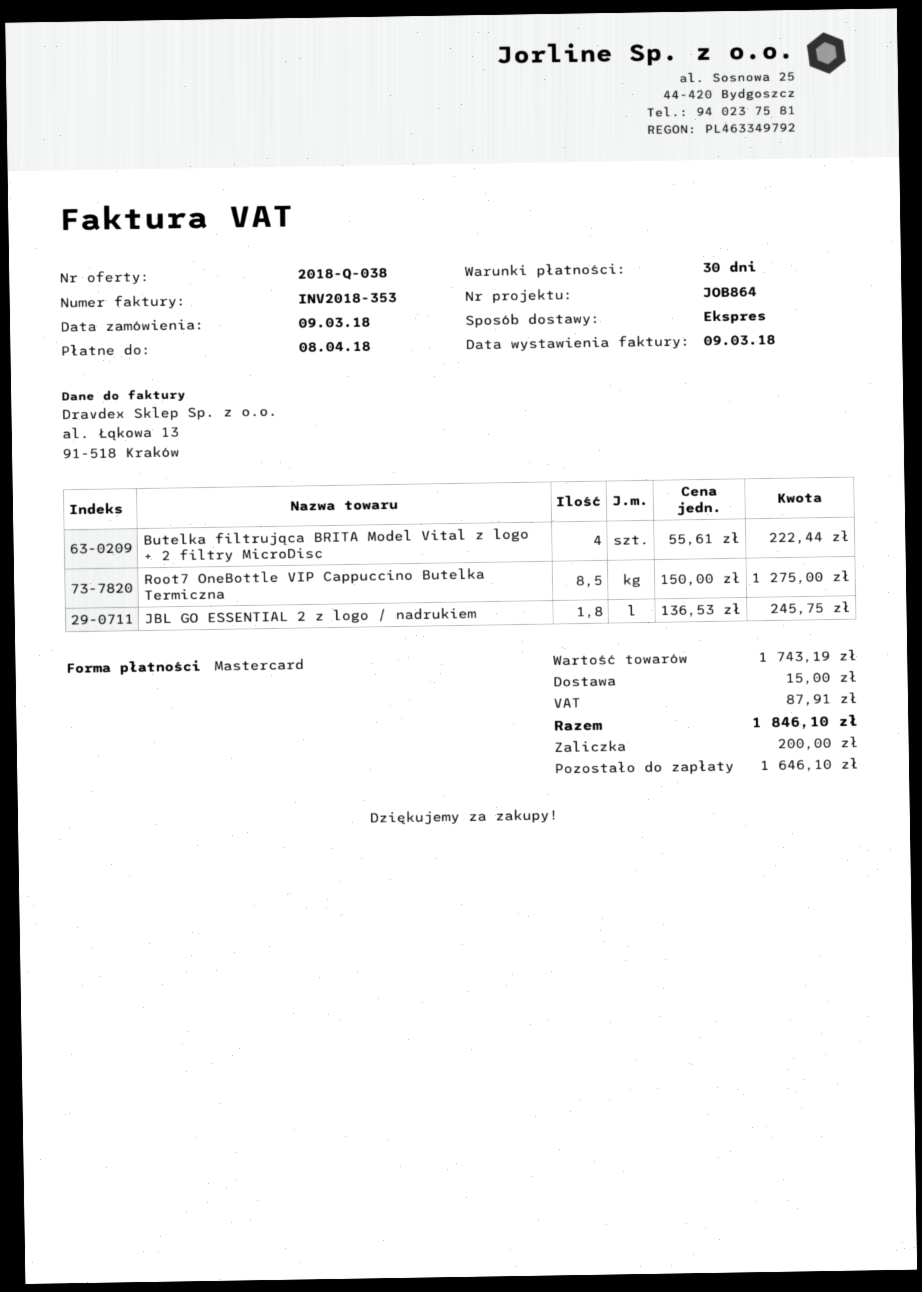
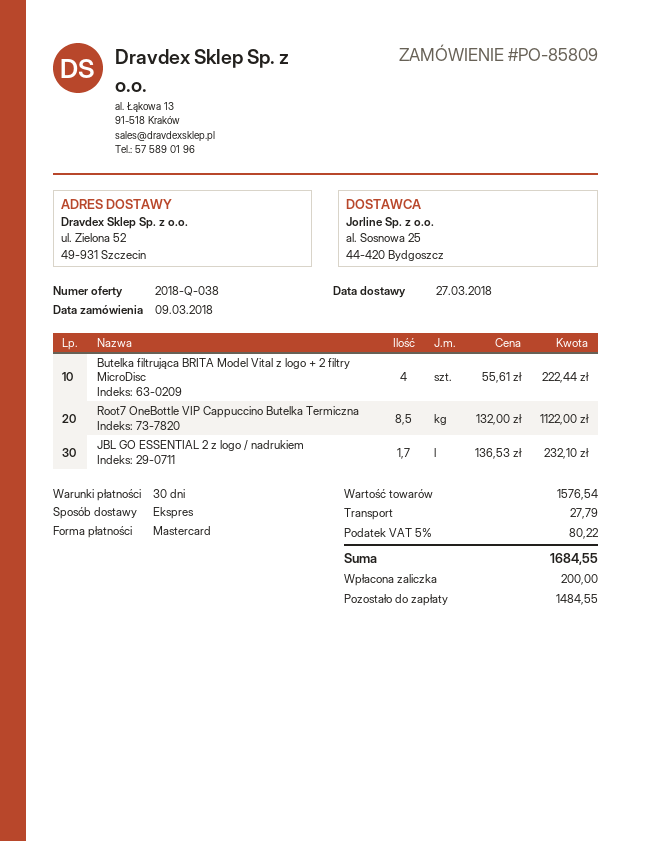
Root7 OneBottle VIP Cappuccino Butelka Termiczna: 8.5 x 150.00 = 1275.00 -> 8.5 x 132.00 = 1122.00
JBL GO ESSENTIAL 2 z logo / nadrukiem: 1.8 x 136.53 = 245.75 -> 1.7 x 136.53 = 232.10
subtotal: 1743.19 -> 1576.54
shipping: 15.00 -> 27.79
tax: 87.91 -> 80.22
total: 1846.10 -> 1684.55
balance: 1646.10 -> 1484.55

